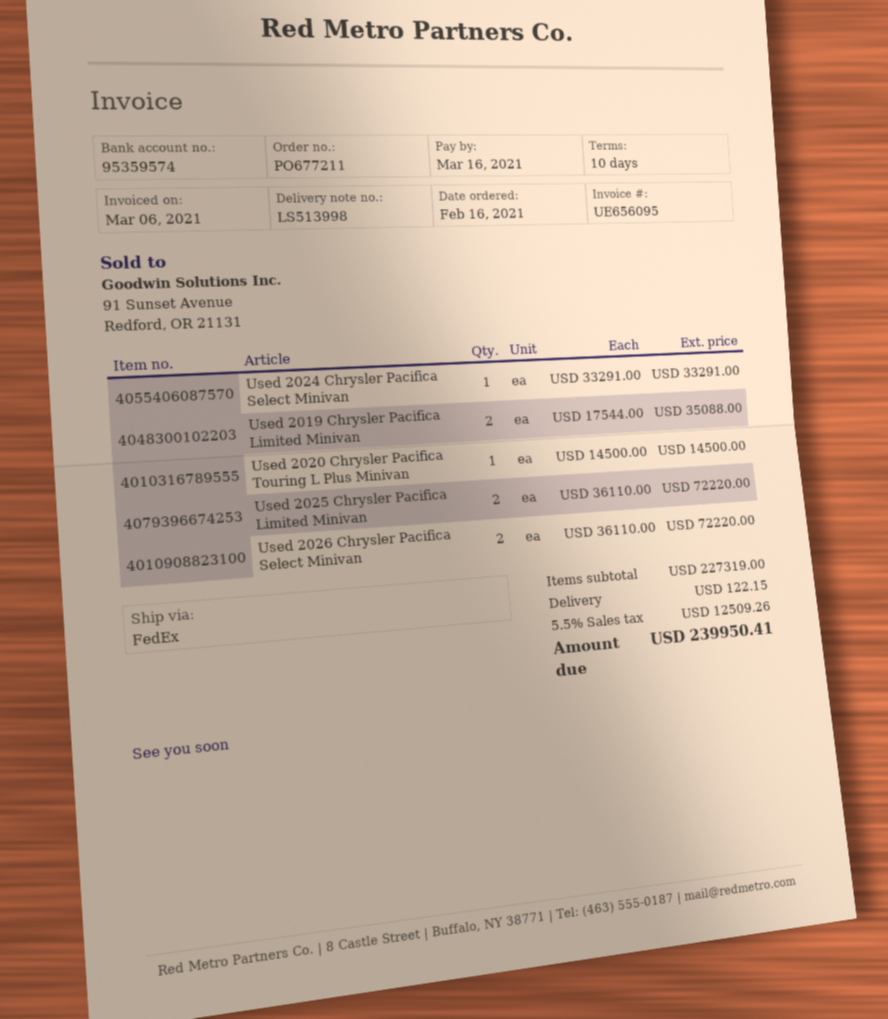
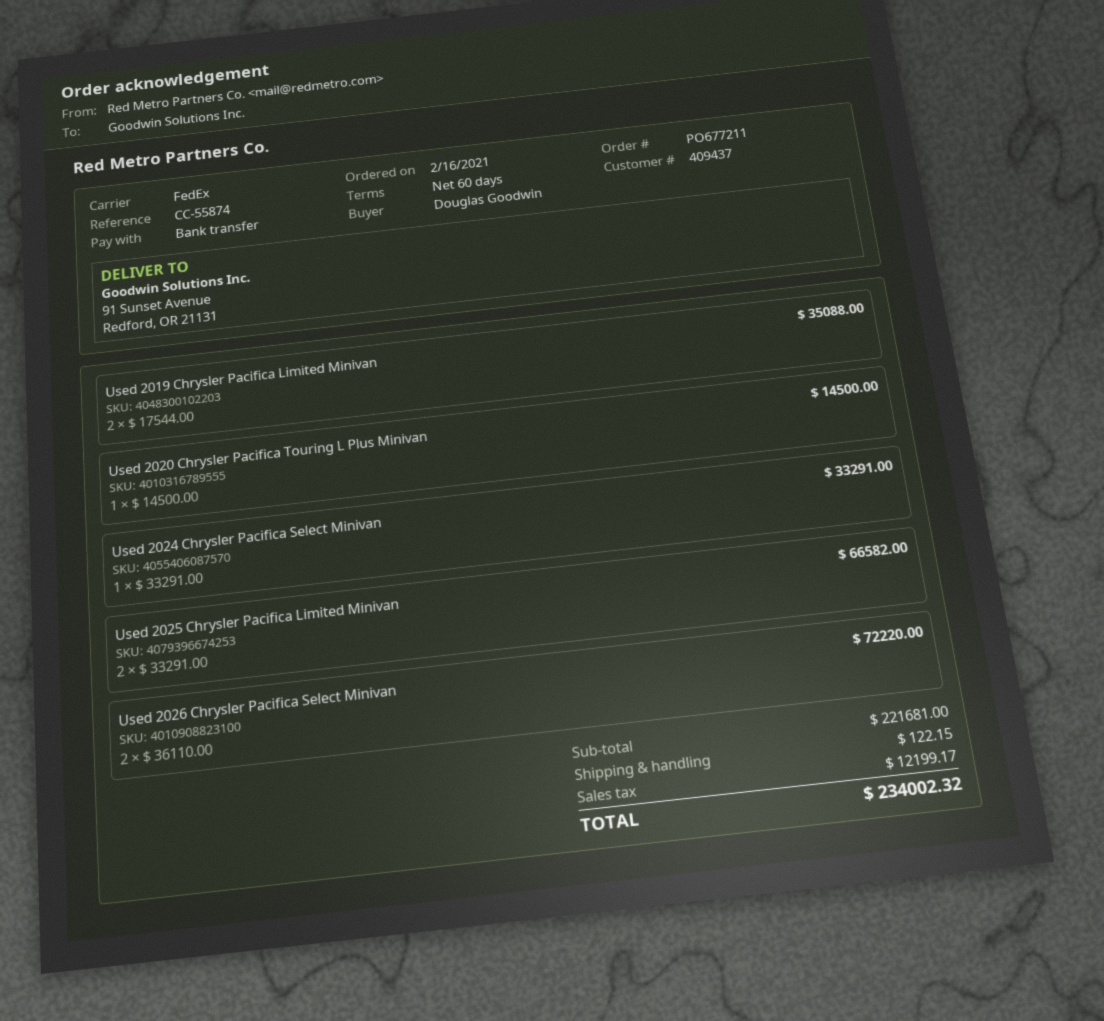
payment terms: 10 days -> 60 days
Used 2025 Chrysler Pacifica Limited Minivan: 2 x 36110.00 = 72220.00 -> 2 x 33291.00 = 66582.00
subtotal: 227319.00 -> 221681.00
tax: 12509.26 -> 12199.17
total: 239950.41 -> 234002.32

